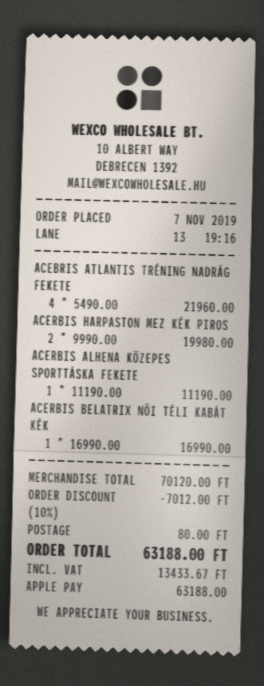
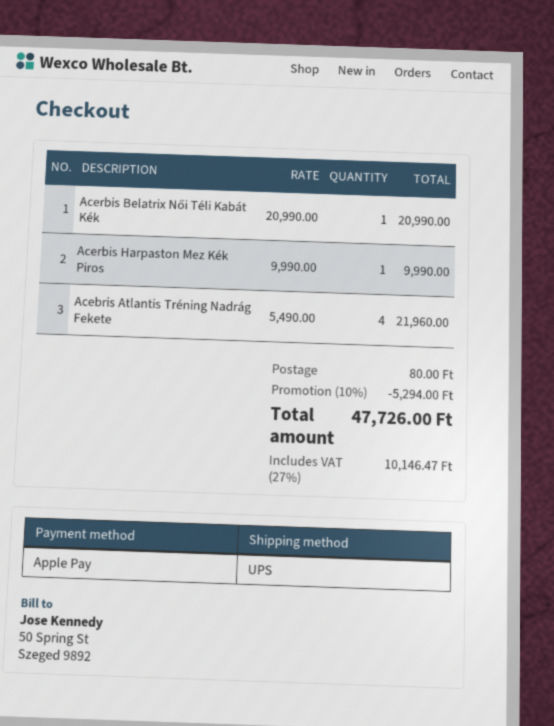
ACERBIS HARPASTON MEZ KÉK PIROS: 2 x 9990.00 = 19980.00 -> 1 x 9990.00 = 9990.00
ACERBIS ALHENA KÖZEPES SPORTTÁSKA FEKETE: 1 x 11190.00 = 11190.00 -> none
ACERBIS BELATRIX NŐI TÉLI KABÁT KÉK: 1 x 16990.00 = 16990.00 -> 1 x 20990.00 = 20990.00
discount: 10% = 7012.00 -> 10% = 5294.00
tax: 13433.67 -> 10146.47
total: 63188.00 -> 47726.00

